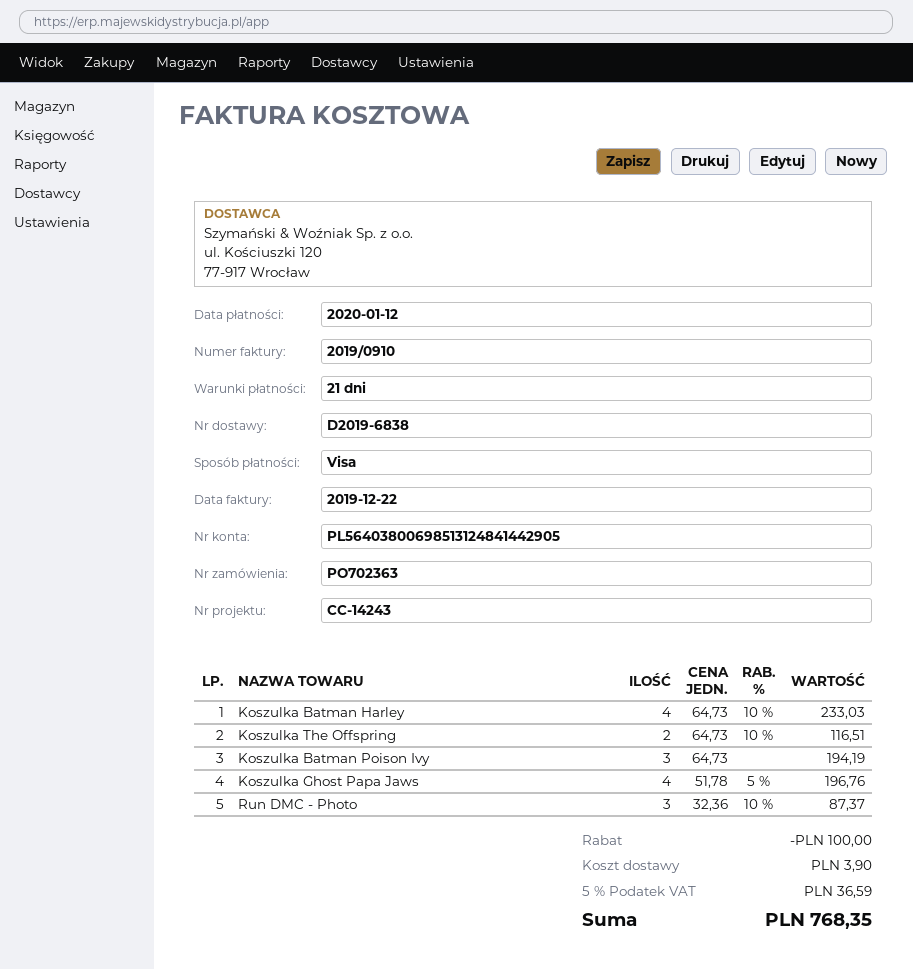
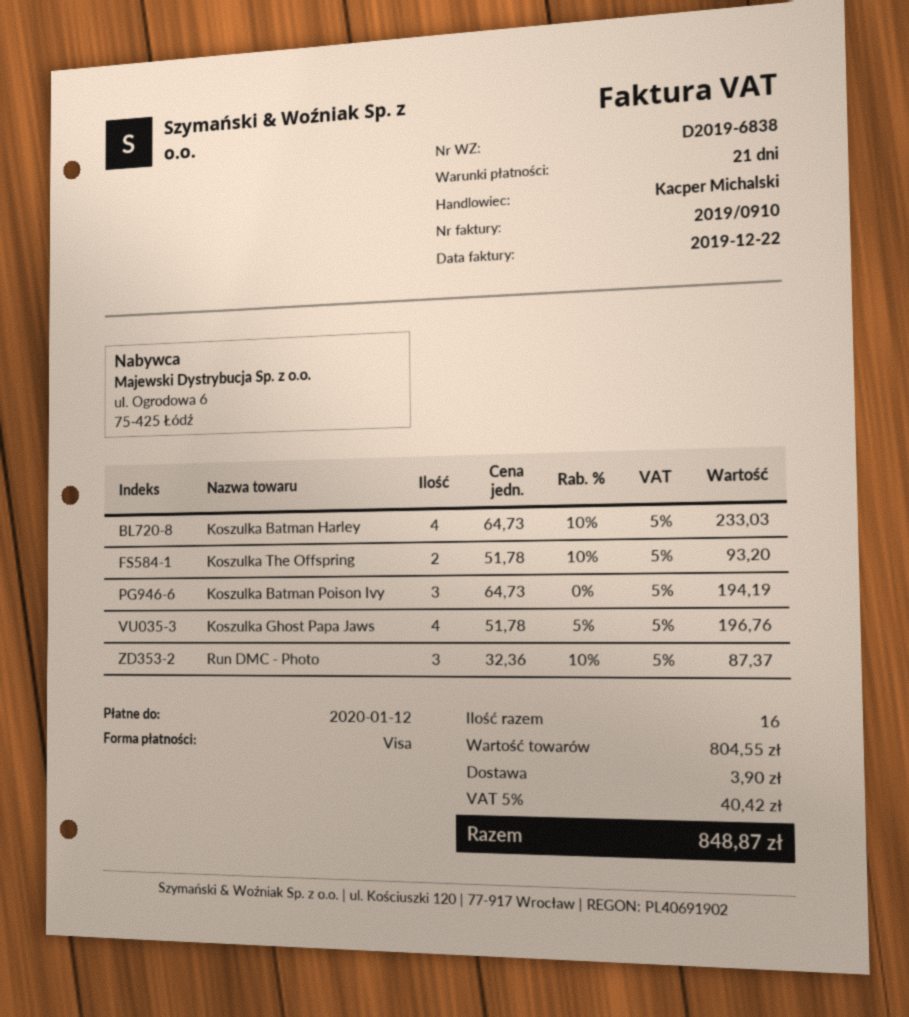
Koszulka The Offspring: 2 x 64.73 - 10% = 116.51 -> 2 x 51.78 - 10% = 93.20
discount: 100.00 -> none
tax: 5% = 36.59 -> 5% = 40.42
total: 768.35 -> 848.87

